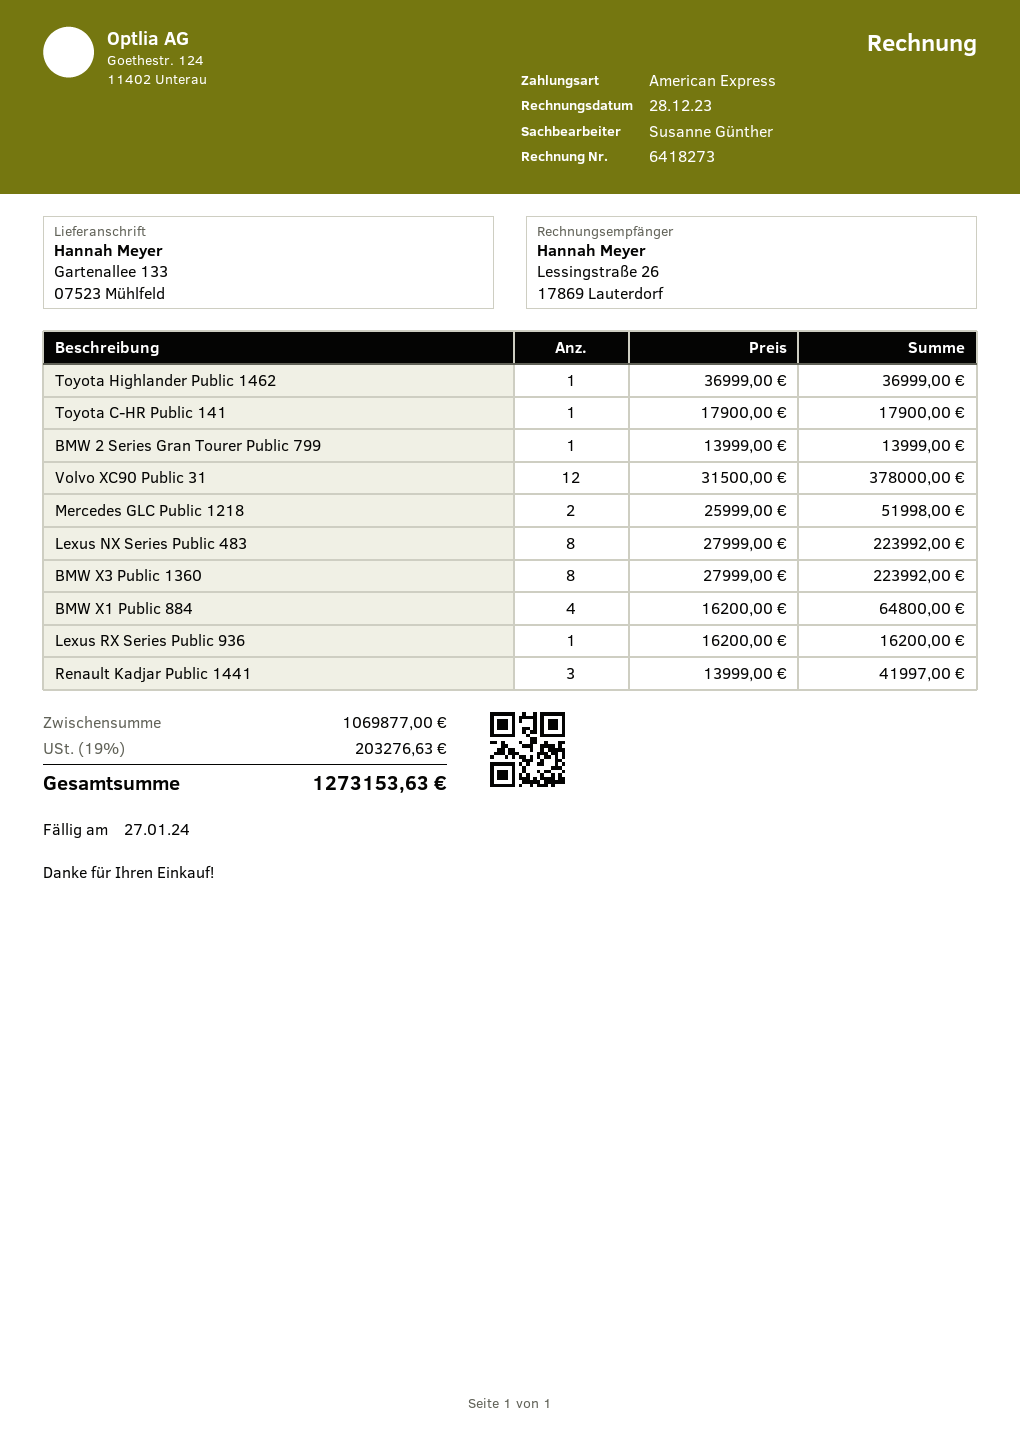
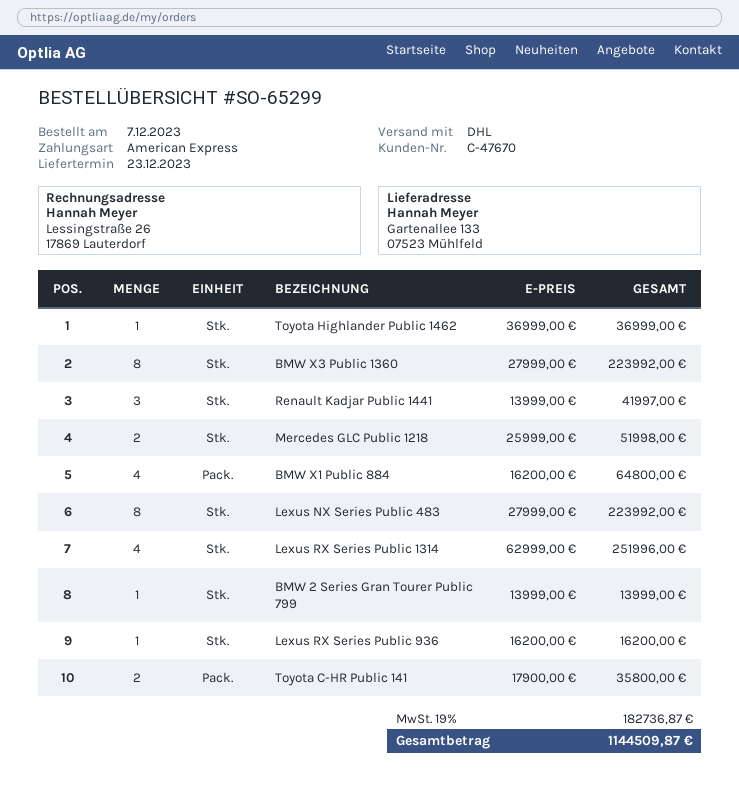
Toyota C-HR Public 141: 1 x 17900.00 = 17900.00 -> 2 x 17900.00 = 35800.00
Volvo XC90 Public 31: 12 x 31500.00 = 378000.00 -> none
Lexus RX Series Public 1314: none -> 4 x 62999.00 = 251996.00
tax: 19% = 203276.63 -> 19% = 182736.87
total: 1273153.63 -> 1144509.87

